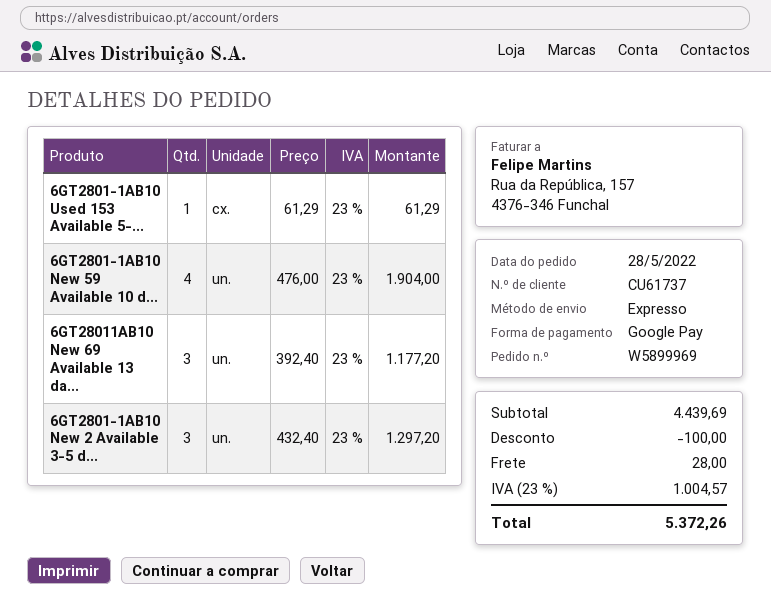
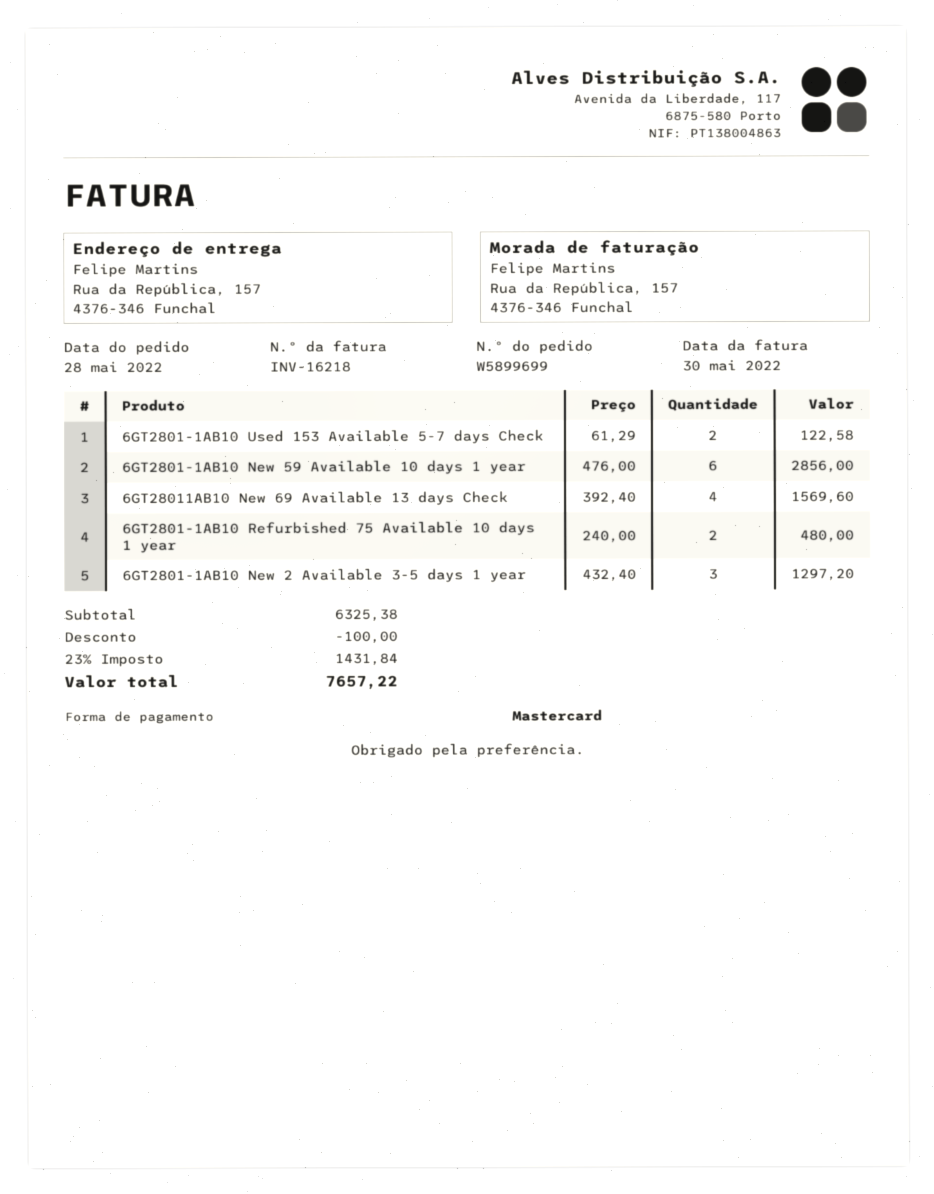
order number: W5899969 -> W5899699
payment method: Google Pay -> Mastercard
6GT2801-1AB10 Used 153 Available 5-...: 1 x 61.29 = 61.29 -> 2 x 61.29 = 122.58
6GT2801-1AB10 New 59 Available 10 d...: 4 x 476.00 = 1904.00 -> 6 x 476.00 = 2856.00
6GT28011AB10 New 69 Available 13 da...: 3 x 392.40 = 1177.20 -> 4 x 392.40 = 1569.60
6GT2801-1AB10 Refurbished 75 Available 10 days 1 year: none -> 2 x 240.00 = 480.00
subtotal: 4439.69 -> 6325.38
shipping: 28.00 -> none
tax: 23% = 1004.57 -> 23% = 1431.84
total: 5372.26 -> 7657.22

